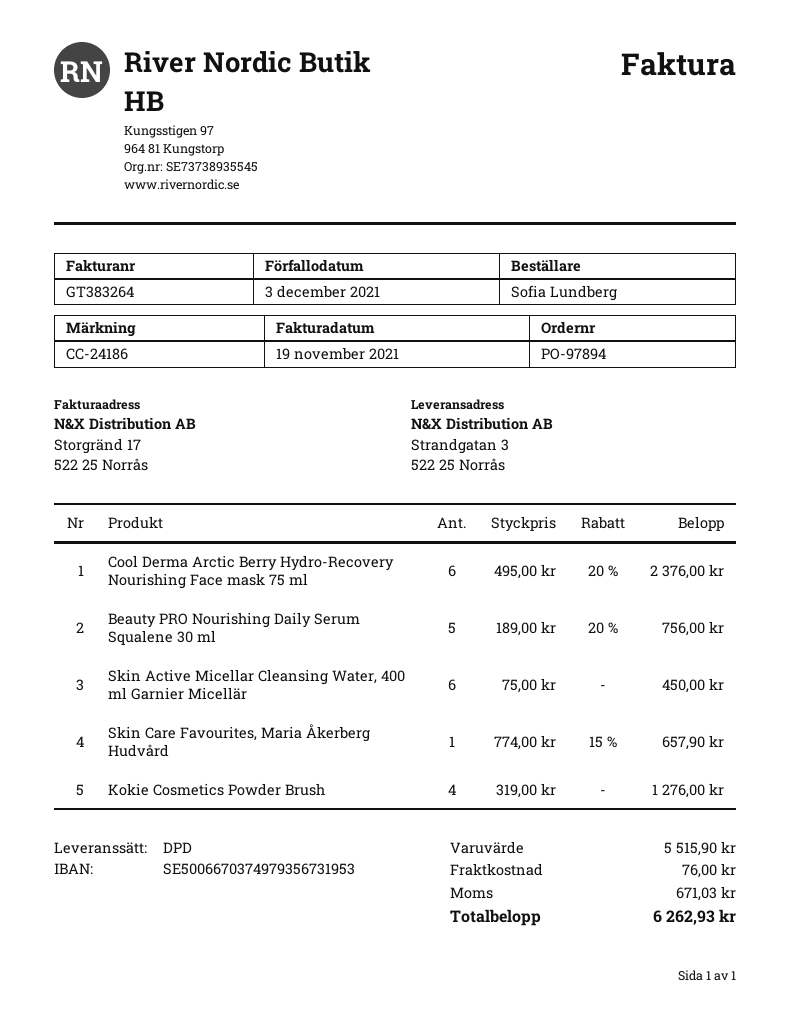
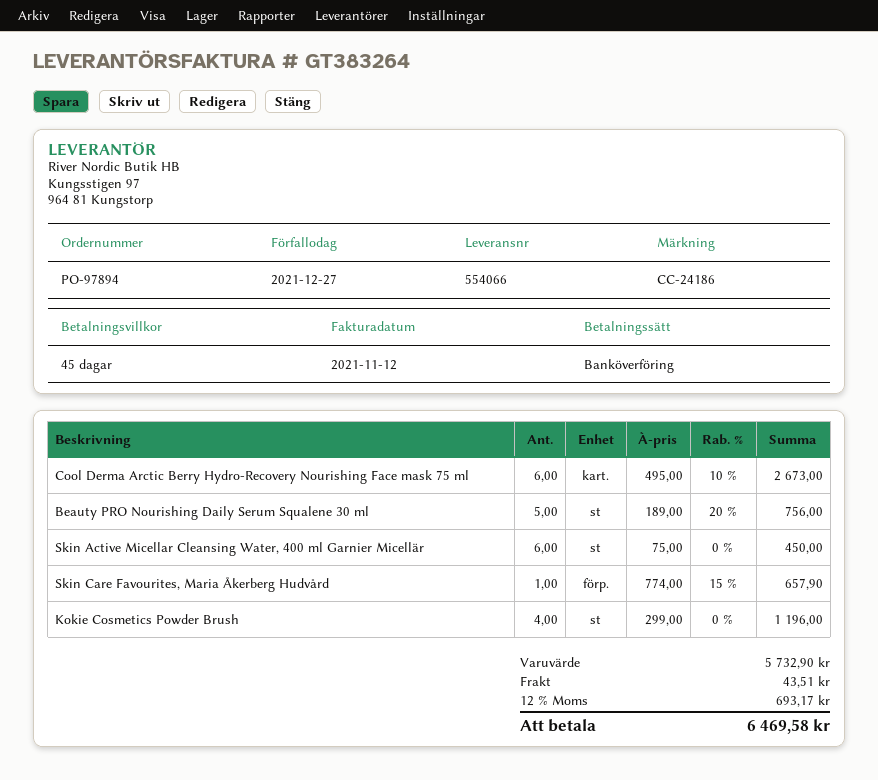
invoice date: 2021-11-19 -> 2021-11-12
due date: 2021-12-03 -> 2021-12-27
Cool Derma Arctic Berry Hydro-Recovery Nourishing Face mask 75 ml: 6 x 495.00 - 20% = 2376.00 -> 6 x 495.00 - 10% = 2673.00
Kokie Cosmetics Powder Brush: 4 x 319.00 = 1276.00 -> 4 x 299.00 = 1196.00
subtotal: 5515.90 -> 5732.90
shipping: 76.00 -> 43.51
tax: 671.03 -> 693.17
total: 6262.93 -> 6469.58

